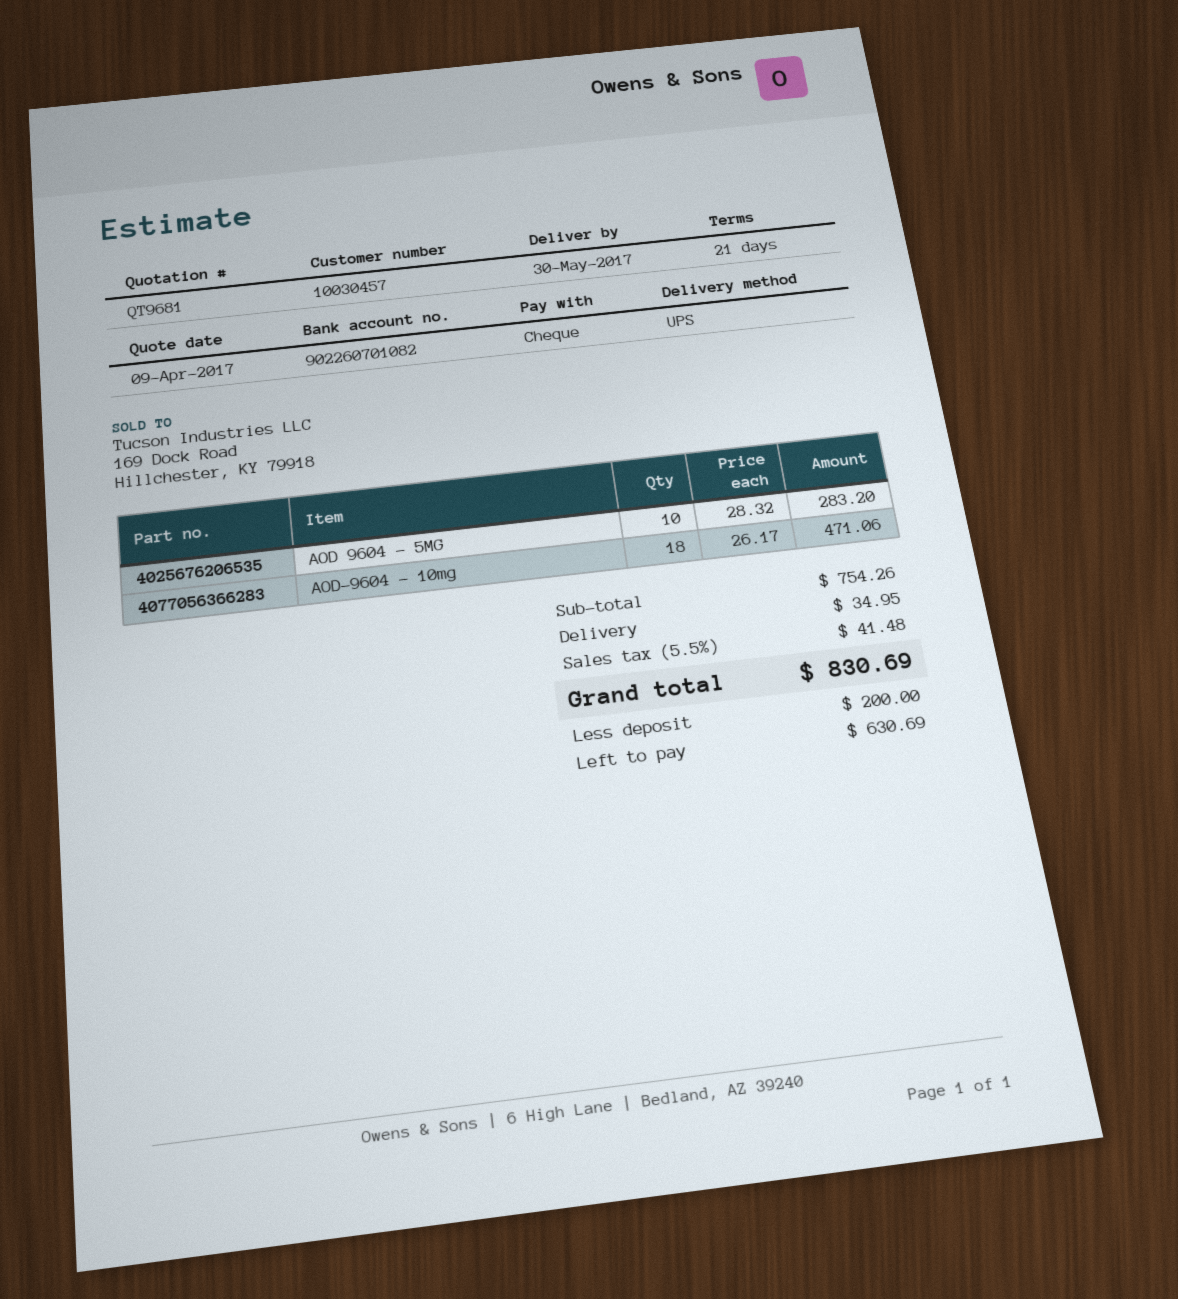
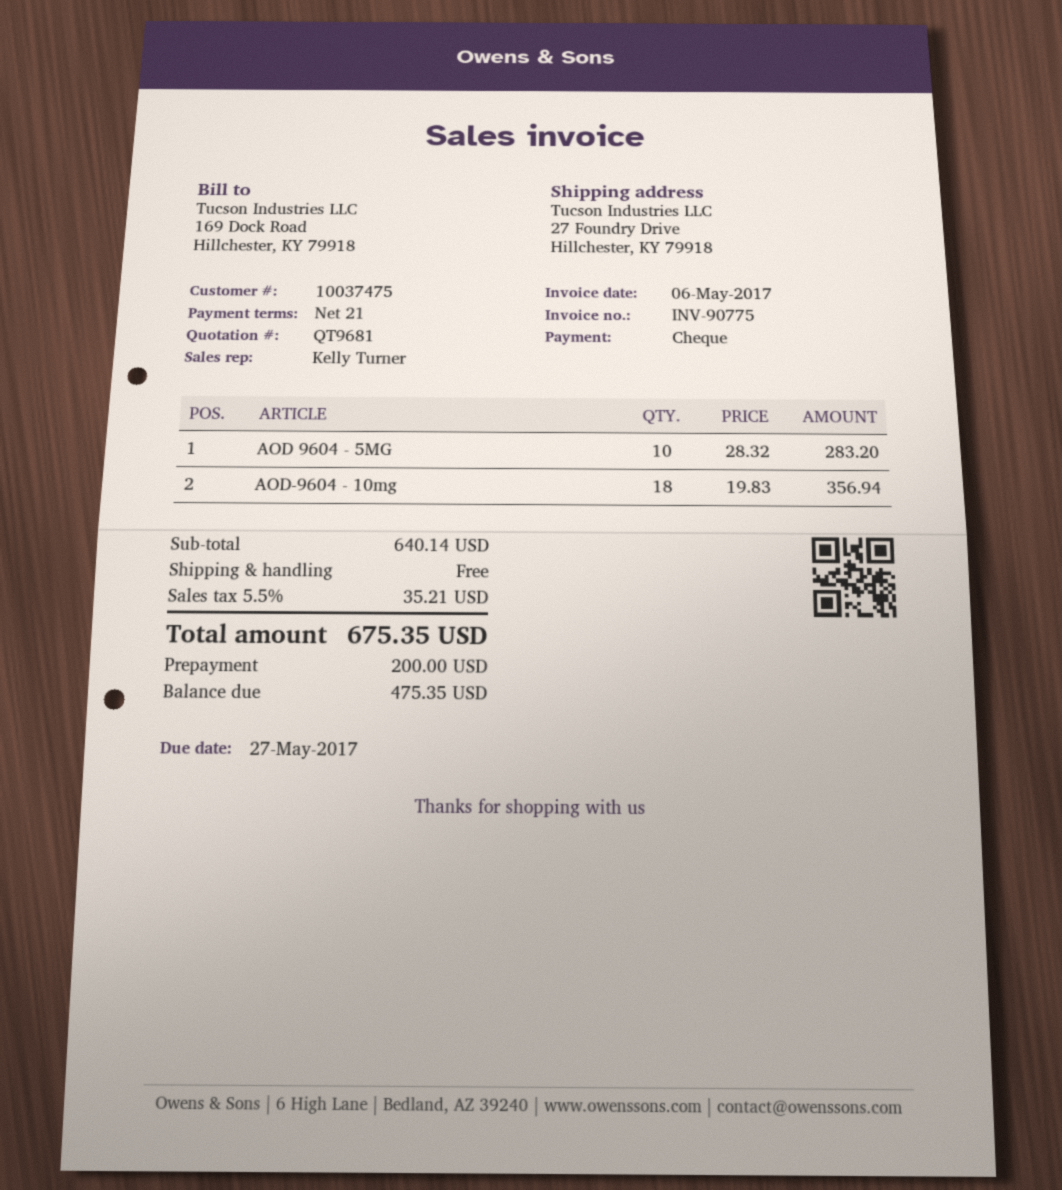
customer number: 10030457 -> 10037475
AOD-9604 - 10mg: 18 x 26.17 = 471.06 -> 18 x 19.83 = 356.94
subtotal: 754.26 -> 640.14
shipping: 34.95 -> 0.00
tax: 5.5% = 41.48 -> 5.5% = 35.21
total: 830.69 -> 675.35
balance: 630.69 -> 475.35

